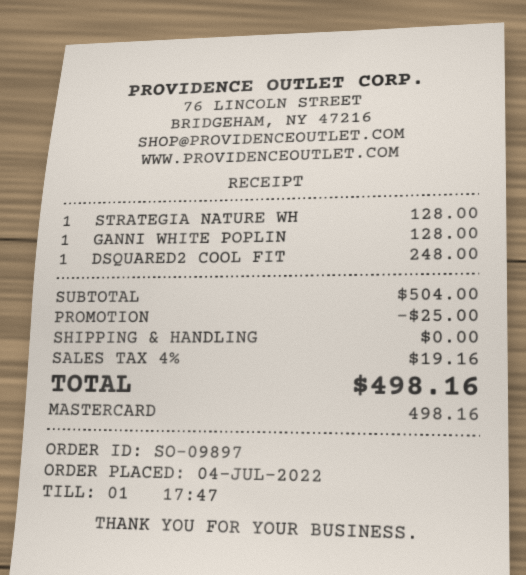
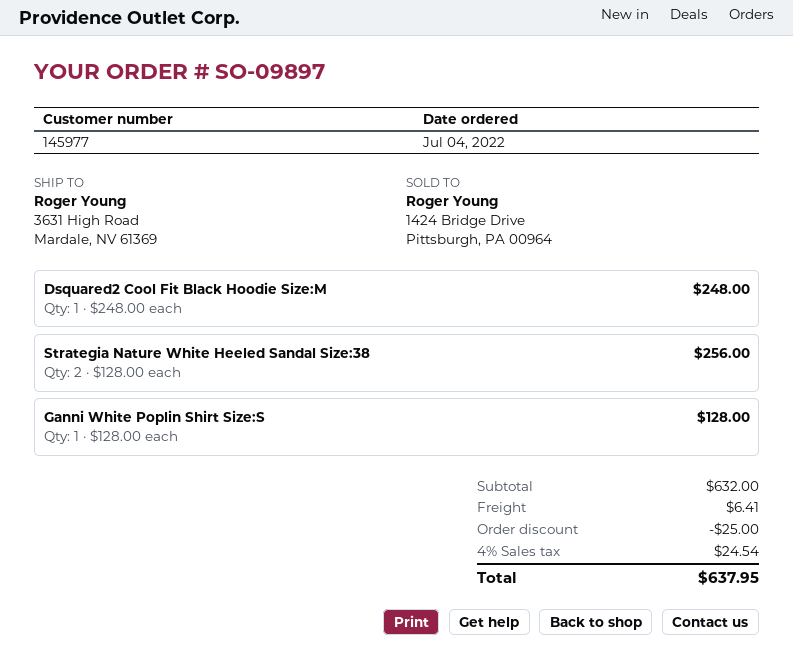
STRATEGIA NATURE WH: 1 for 128.00 -> 2 for 256.00
subtotal: 504.00 -> 632.00
shipping: 0.00 -> 6.41
tax: 4% = 19.16 -> 4% = 24.54
total: 498.16 -> 637.95

